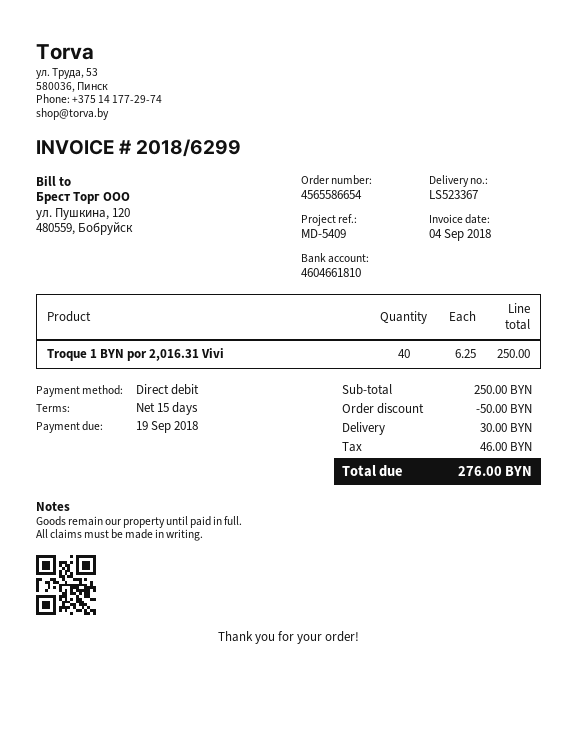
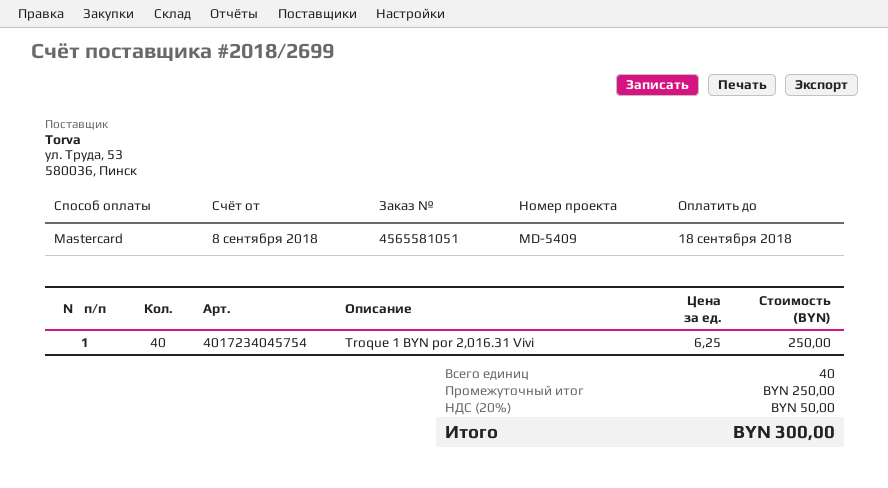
order number: 4565586654 -> 4565581051
invoice number: 2018/6299 -> 2018/2699
invoice date: 2018-09-04 -> 2018-09-08
due date: 2018-09-19 -> 2018-09-18
payment method: direct debit -> Mastercard
discount: 50.00 -> none
shipping: 30.00 -> none
tax: 46.00 -> 50.00
total: 276.00 -> 300.00

